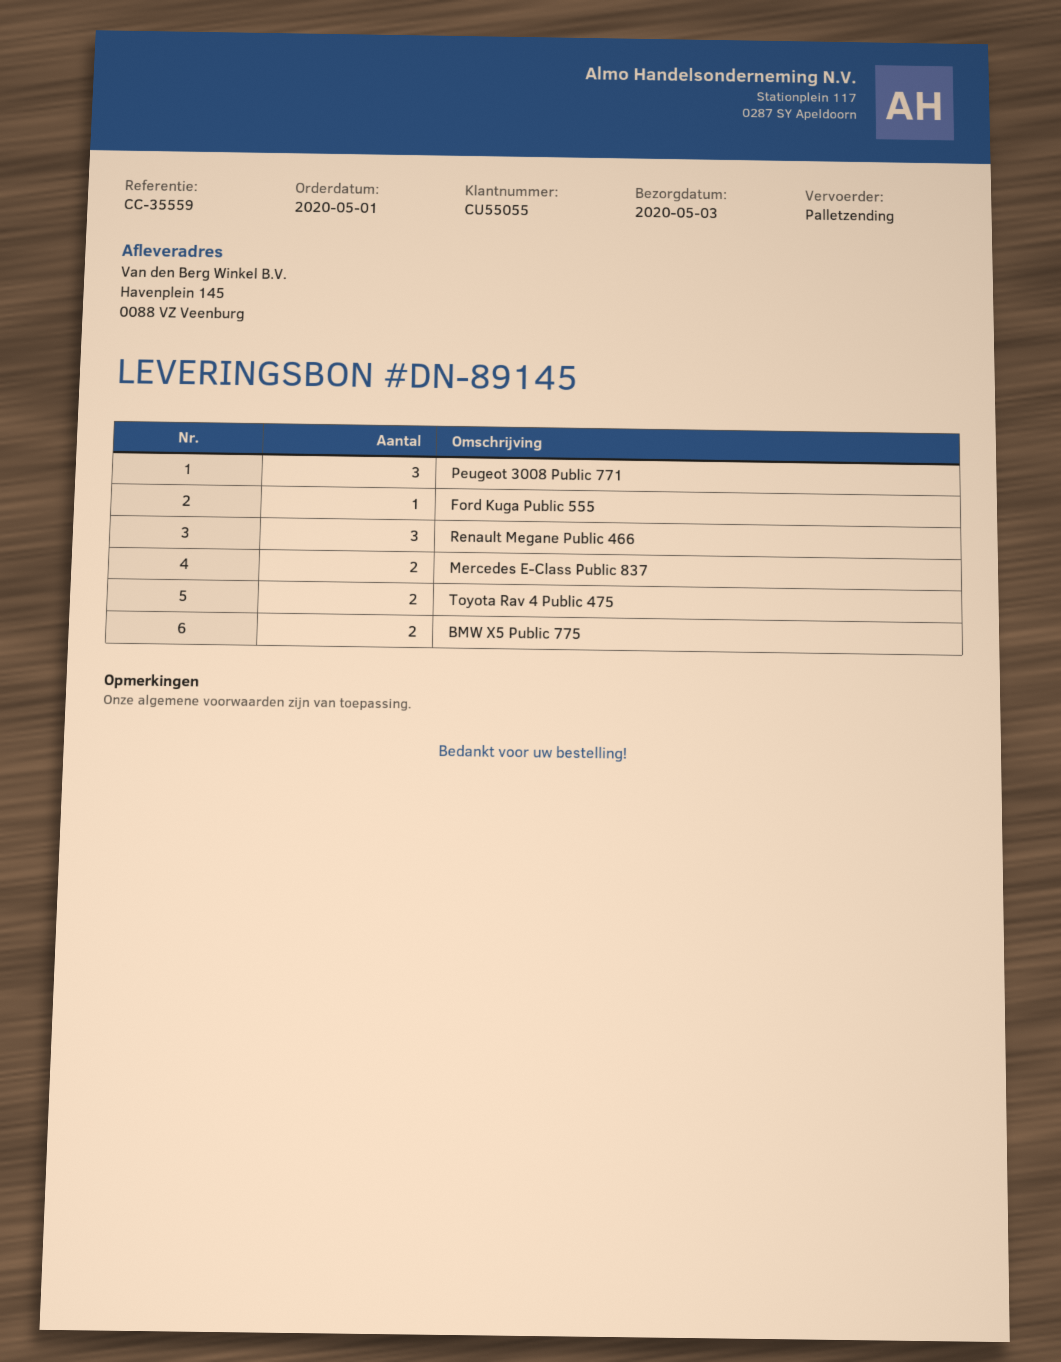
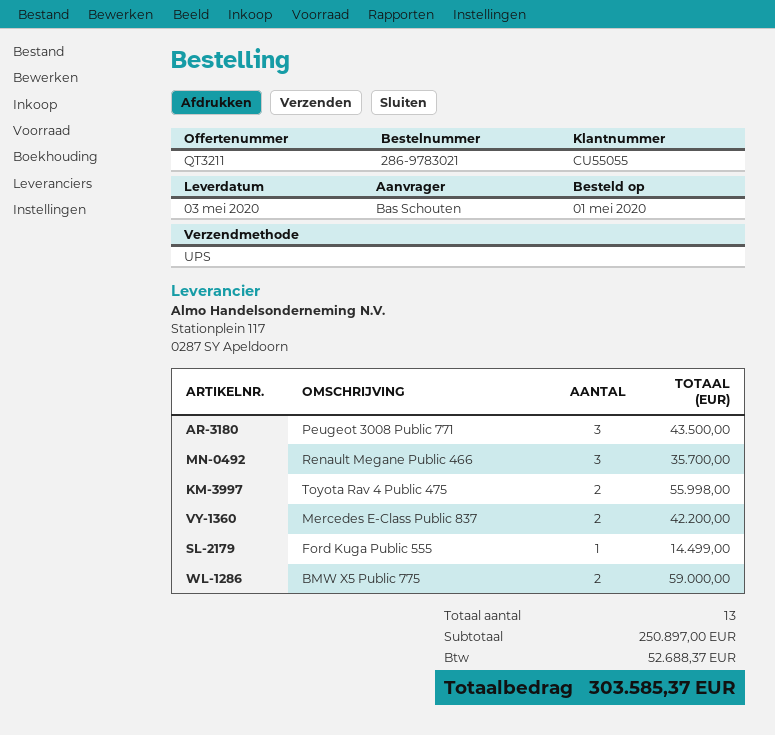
shipping method: pallet freight -> UPS

